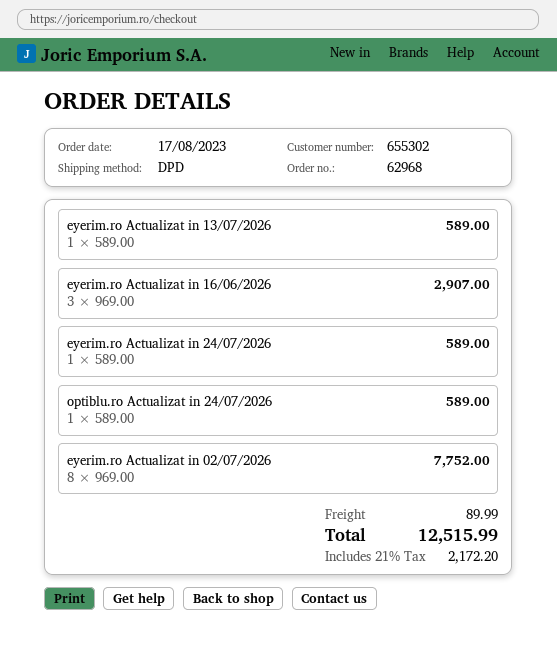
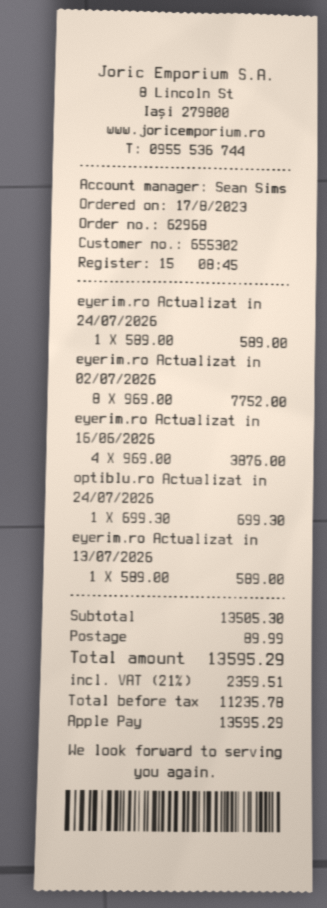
eyerim.ro Actualizat in 16/06/2026: 3 x 969.00 = 2907.00 -> 4 x 969.00 = 3876.00
optiblu.ro Actualizat in 24/07/2026: 1 x 589.00 = 589.00 -> 1 x 699.30 = 699.30
tax: 21% = 2172.20 -> 21% = 2359.51
total: 12515.99 -> 13595.29

